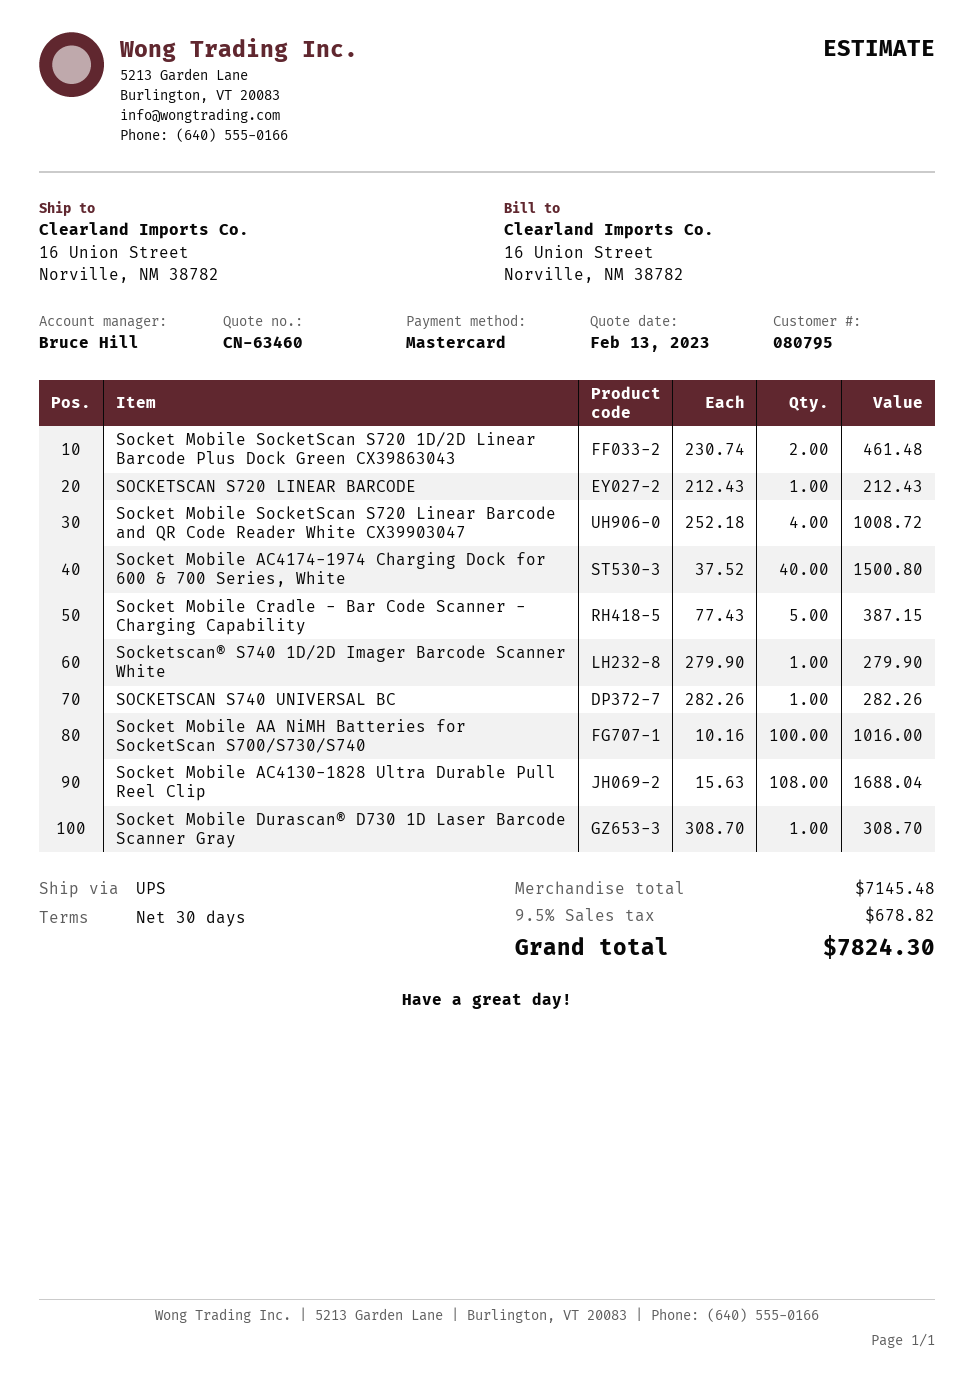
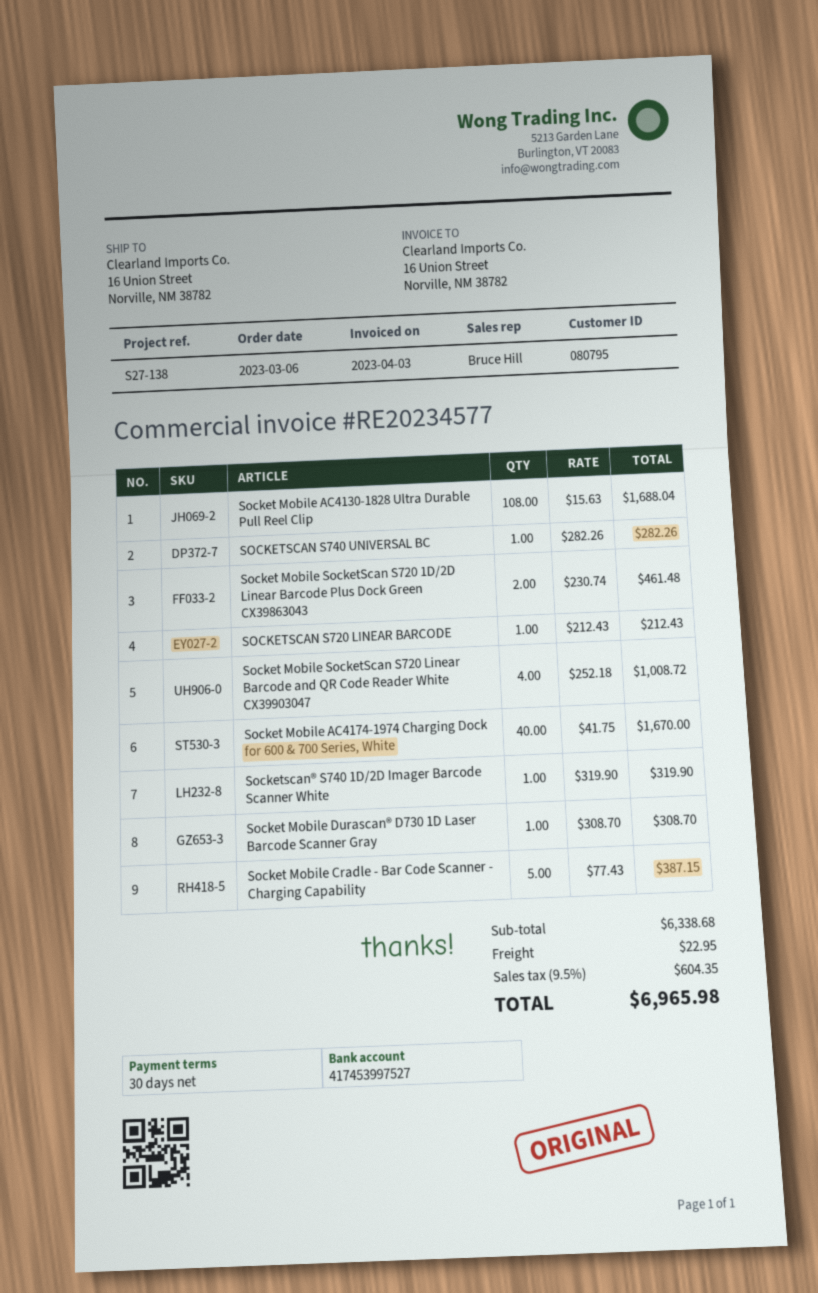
Socket Mobile AC4174-1974 Charging Dock for 600 & 700 Series, White: 40 x 37.52 = 1500.80 -> 40 x 41.75 = 1670.00
Socketscan® S740 1D/2D Imager Barcode Scanner White: 1 x 279.90 = 279.90 -> 1 x 319.90 = 319.90
Socket Mobile AA NiMH Batteries for SocketScan S700/S730/S740: 100 x 10.16 = 1016.00 -> none
subtotal: 7145.48 -> 6338.68
shipping: none -> 22.95
tax: 9.5% = 678.82 -> 9.5% = 604.35
total: 7824.30 -> 6965.98

